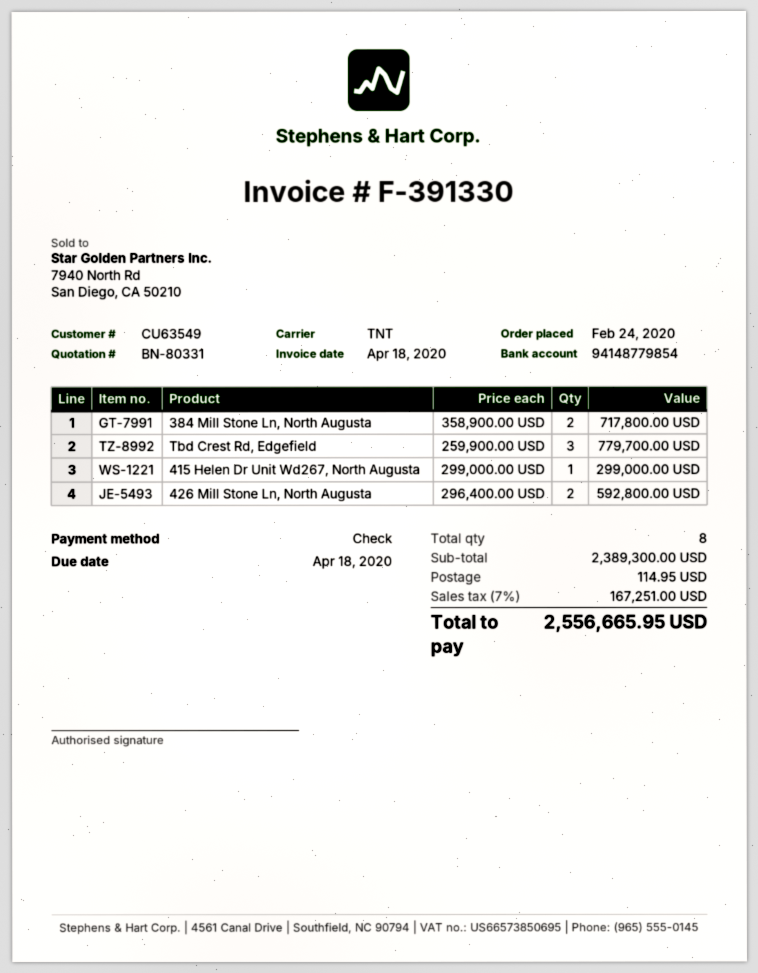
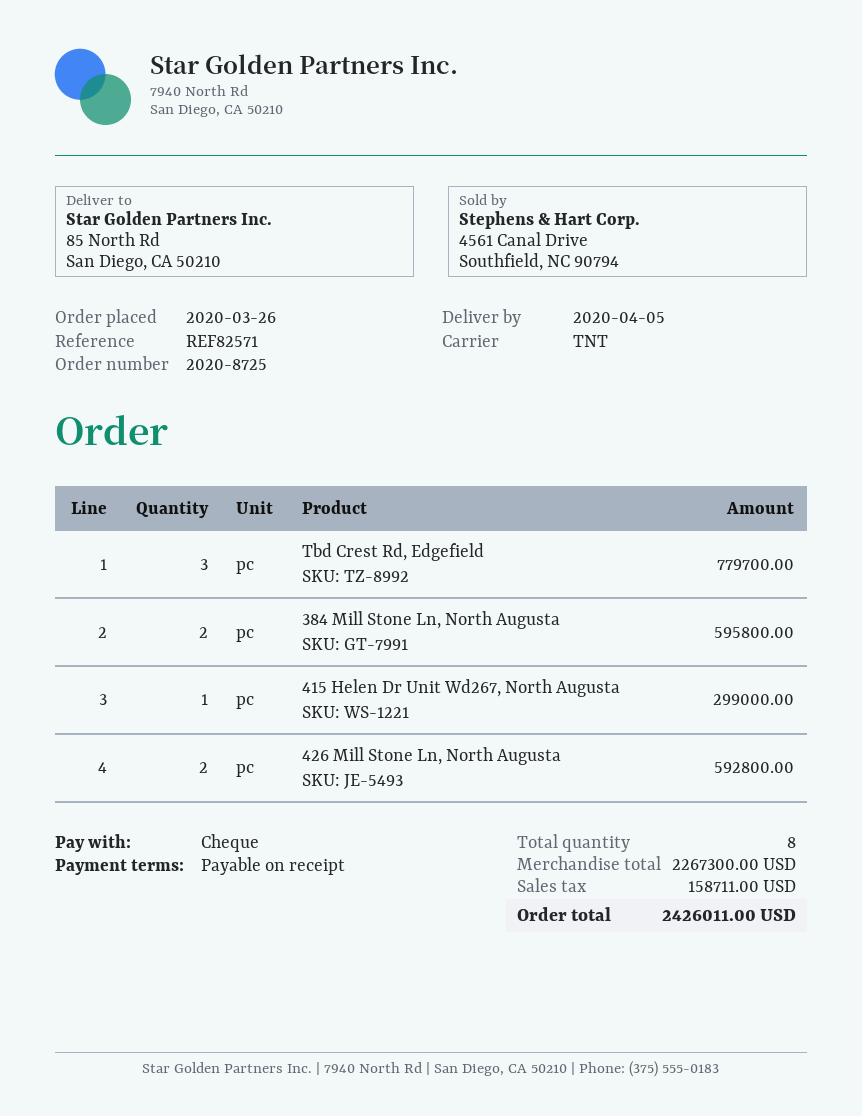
order date: 2020-02-24 -> 2020-03-26
384 Mill Stone Ln, North Augusta: 2 for 717800.00 -> 2 for 595800.00
subtotal: 2389300.00 -> 2267300.00
shipping: 114.95 -> none
tax: 167251.00 -> 158711.00
total: 2556665.95 -> 2426011.00

